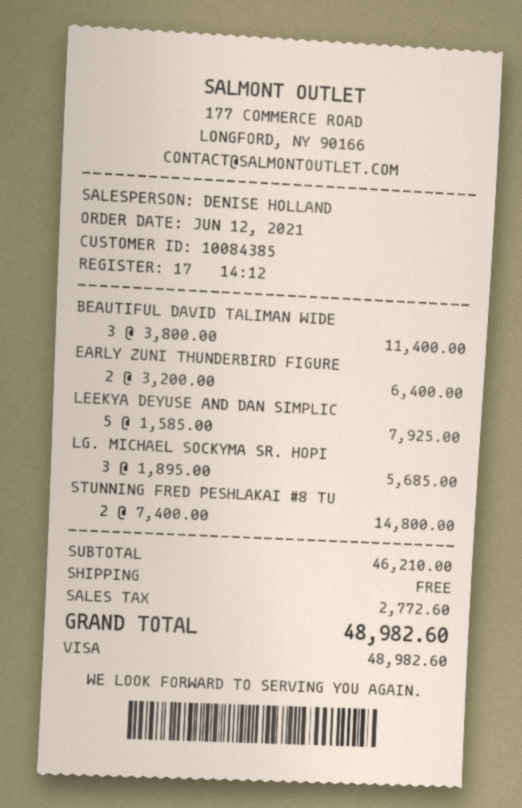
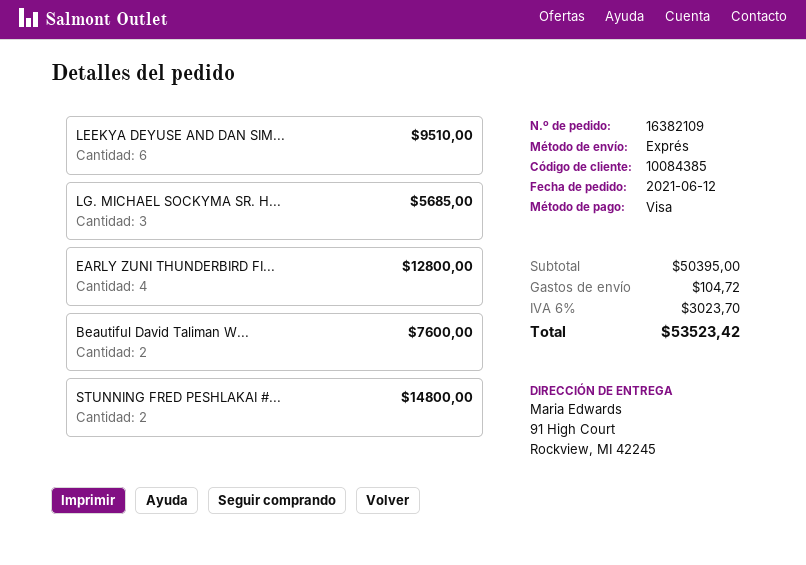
BEAUTIFUL DAVID TALIMAN WIDE: 3 for 11400.00 -> 2 for 7600.00
EARLY ZUNI THUNDERBIRD FIGURE: 2 for 6400.00 -> 4 for 12800.00
LEEKYA DEYUSE AND DAN SIMPLIC: 5 for 7925.00 -> 6 for 9510.00
subtotal: 46210.00 -> 50395.00
shipping: 0.00 -> 104.72
tax: 2772.60 -> 3023.70
total: 48982.60 -> 53523.42

